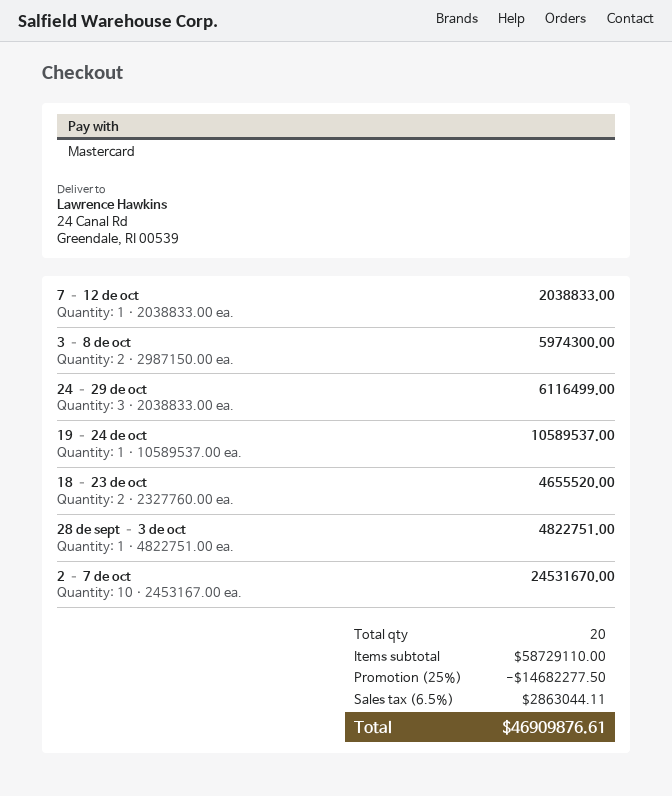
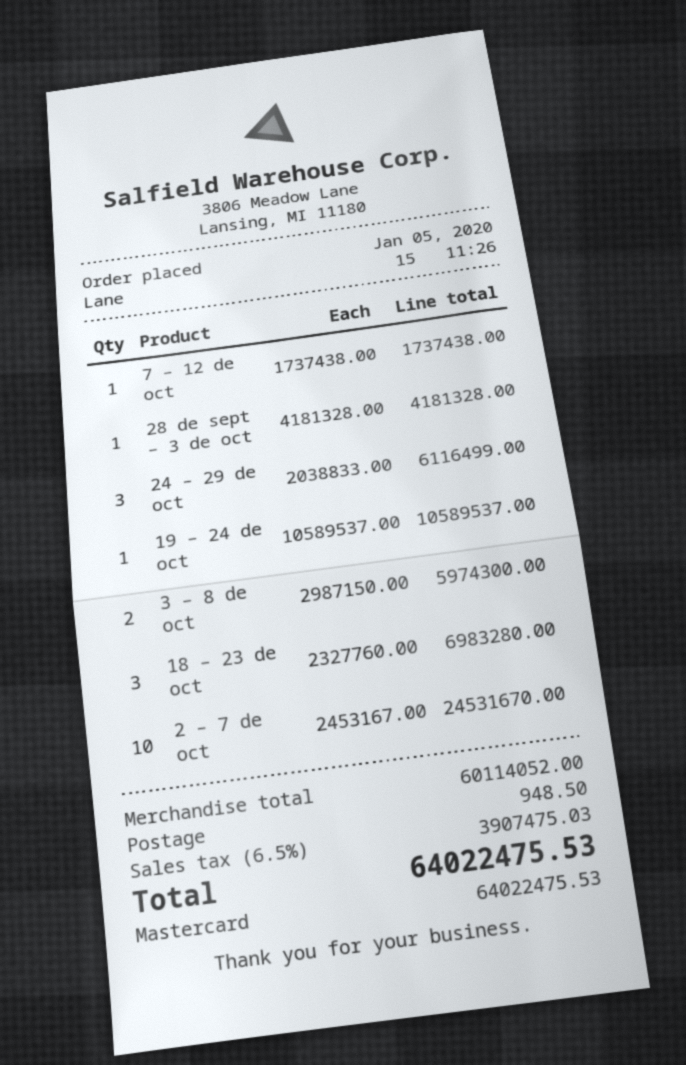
7 – 12 de oct: 1 x 2038833.00 = 2038833.00 -> 1 x 1737438.00 = 1737438.00
18 – 23 de oct: 2 x 2327760.00 = 4655520.00 -> 3 x 2327760.00 = 6983280.00
28 de sept – 3 de oct: 1 x 4822751.00 = 4822751.00 -> 1 x 4181328.00 = 4181328.00
subtotal: 58729110.00 -> 60114052.00
discount: 25% = 14682277.50 -> none
shipping: none -> 948.50
tax: 6.5% = 2863044.11 -> 6.5% = 3907475.03
total: 46909876.61 -> 64022475.53

